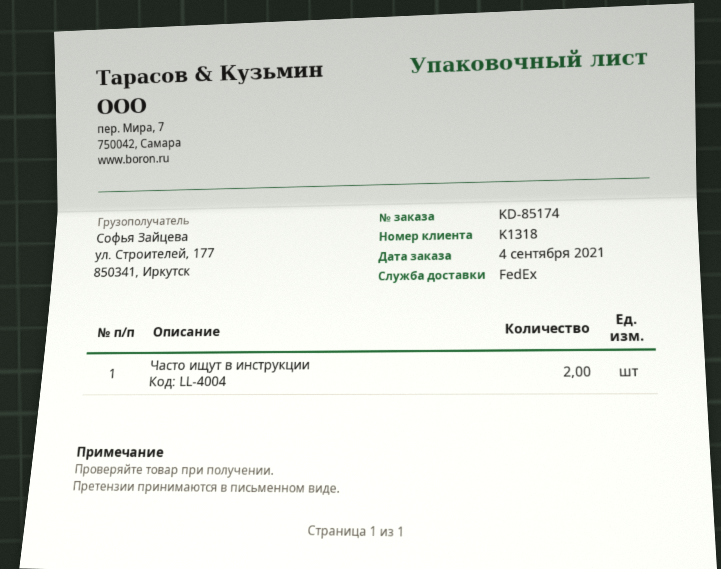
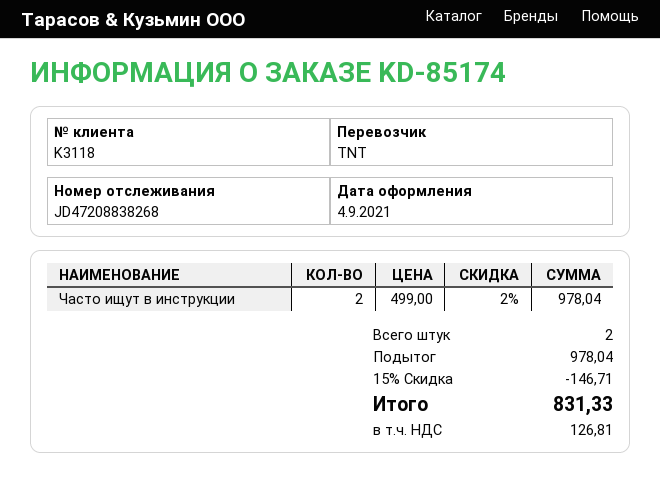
customer number: K1318 -> K3118
shipping method: FedEx -> TNT

